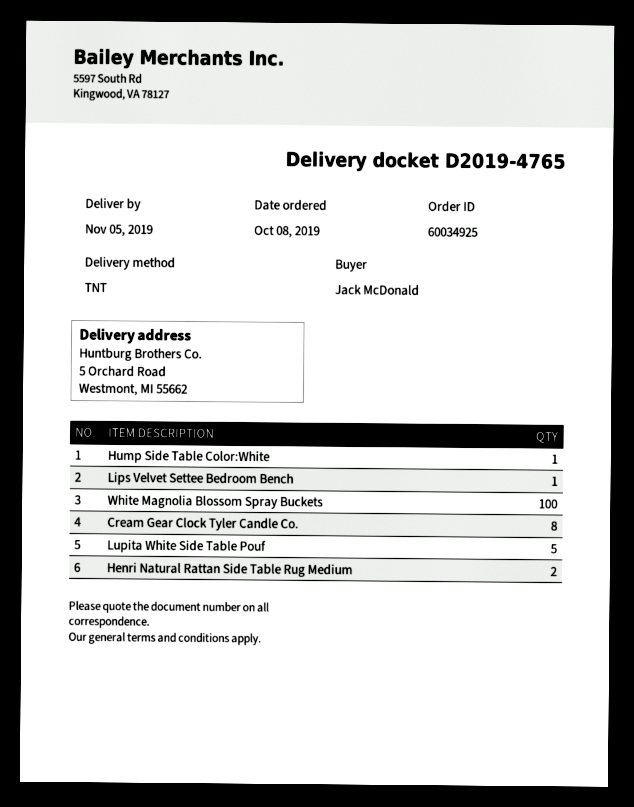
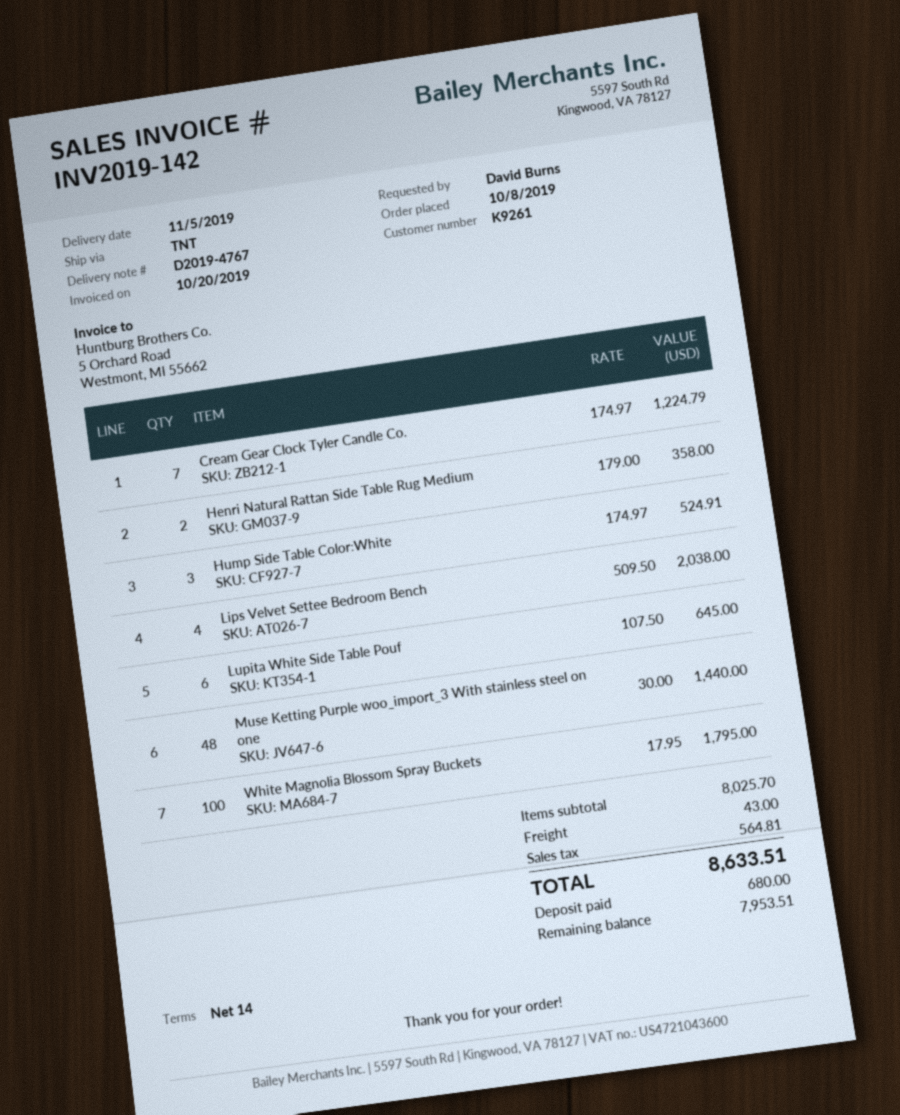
delivery note number: D2019-4765 -> D2019-4767
ordered by: Jack McDonald -> David Burns
Hump Side Table Color:White: 1 -> 3
Lips Velvet Settee Bedroom Bench: 1 -> 4
Cream Gear Clock Tyler Candle Co.: 8 -> 7
Lupita White Side Table Pouf: 5 -> 6
Muse Ketting Purple woo_import_3 With stainless steel on one: none -> 48

